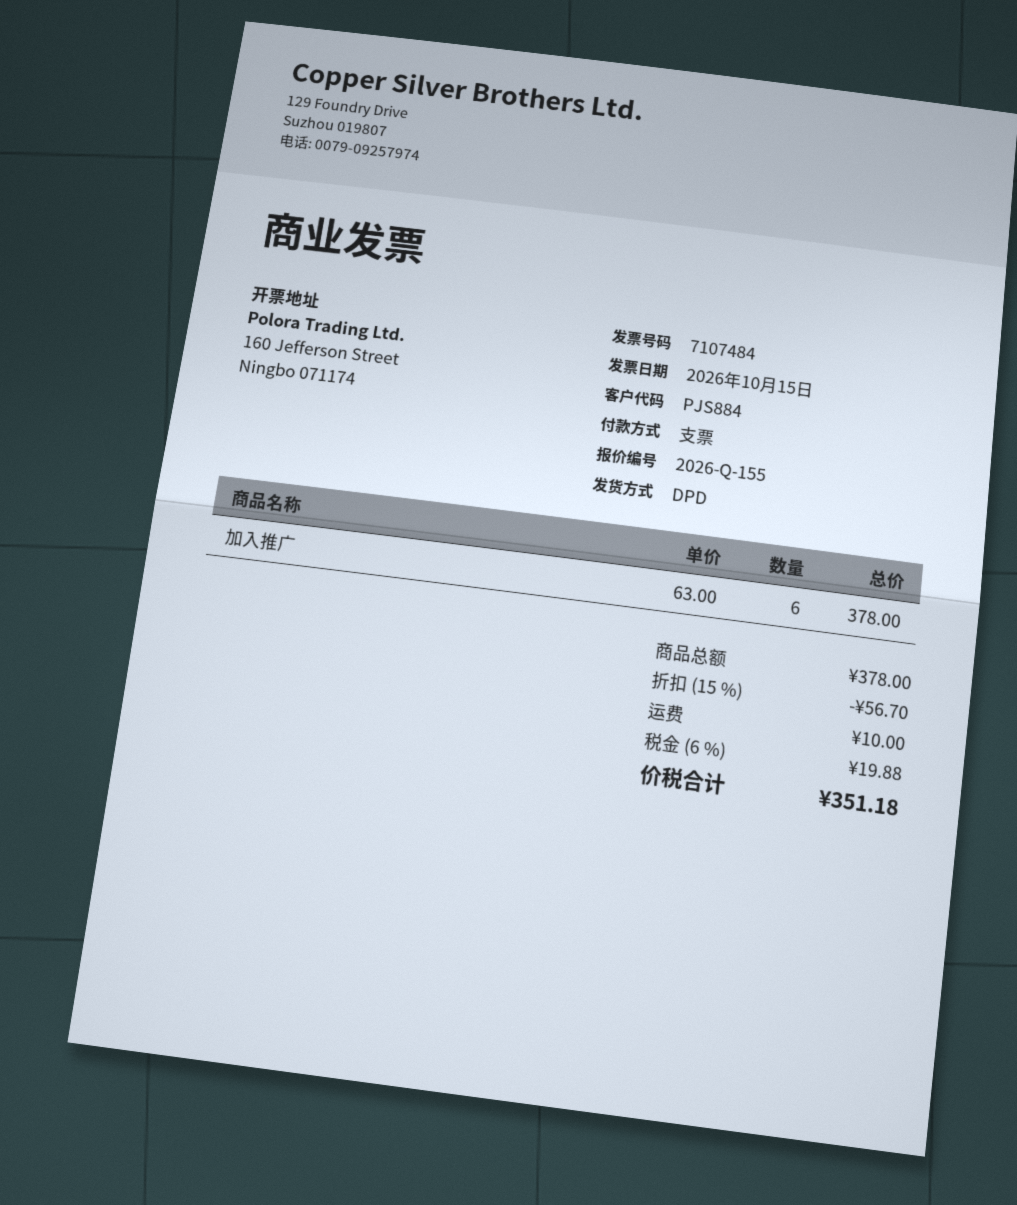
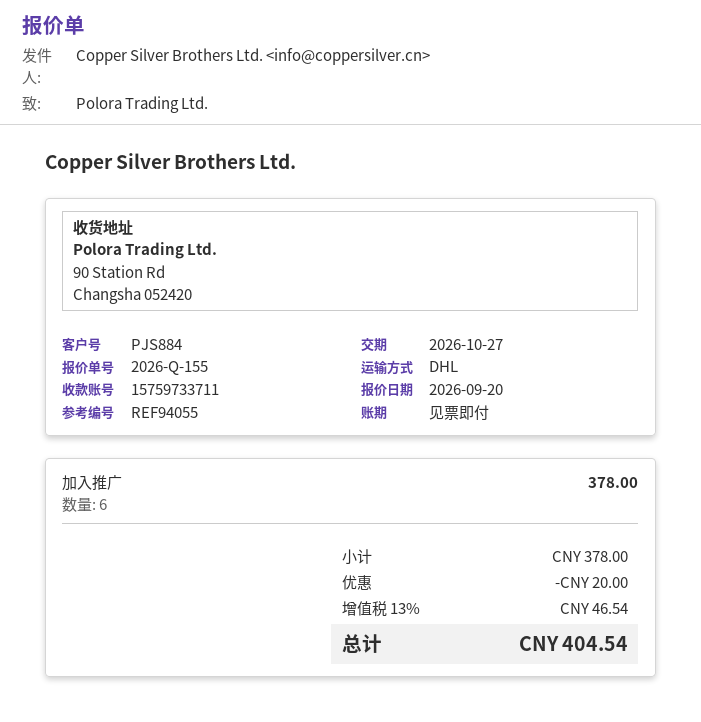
shipping method: DPD -> DHL
discount: 56.70 -> 20.00
shipping: 10.00 -> none
tax: 6% = 19.88 -> 13% = 46.54
total: 351.18 -> 404.54

